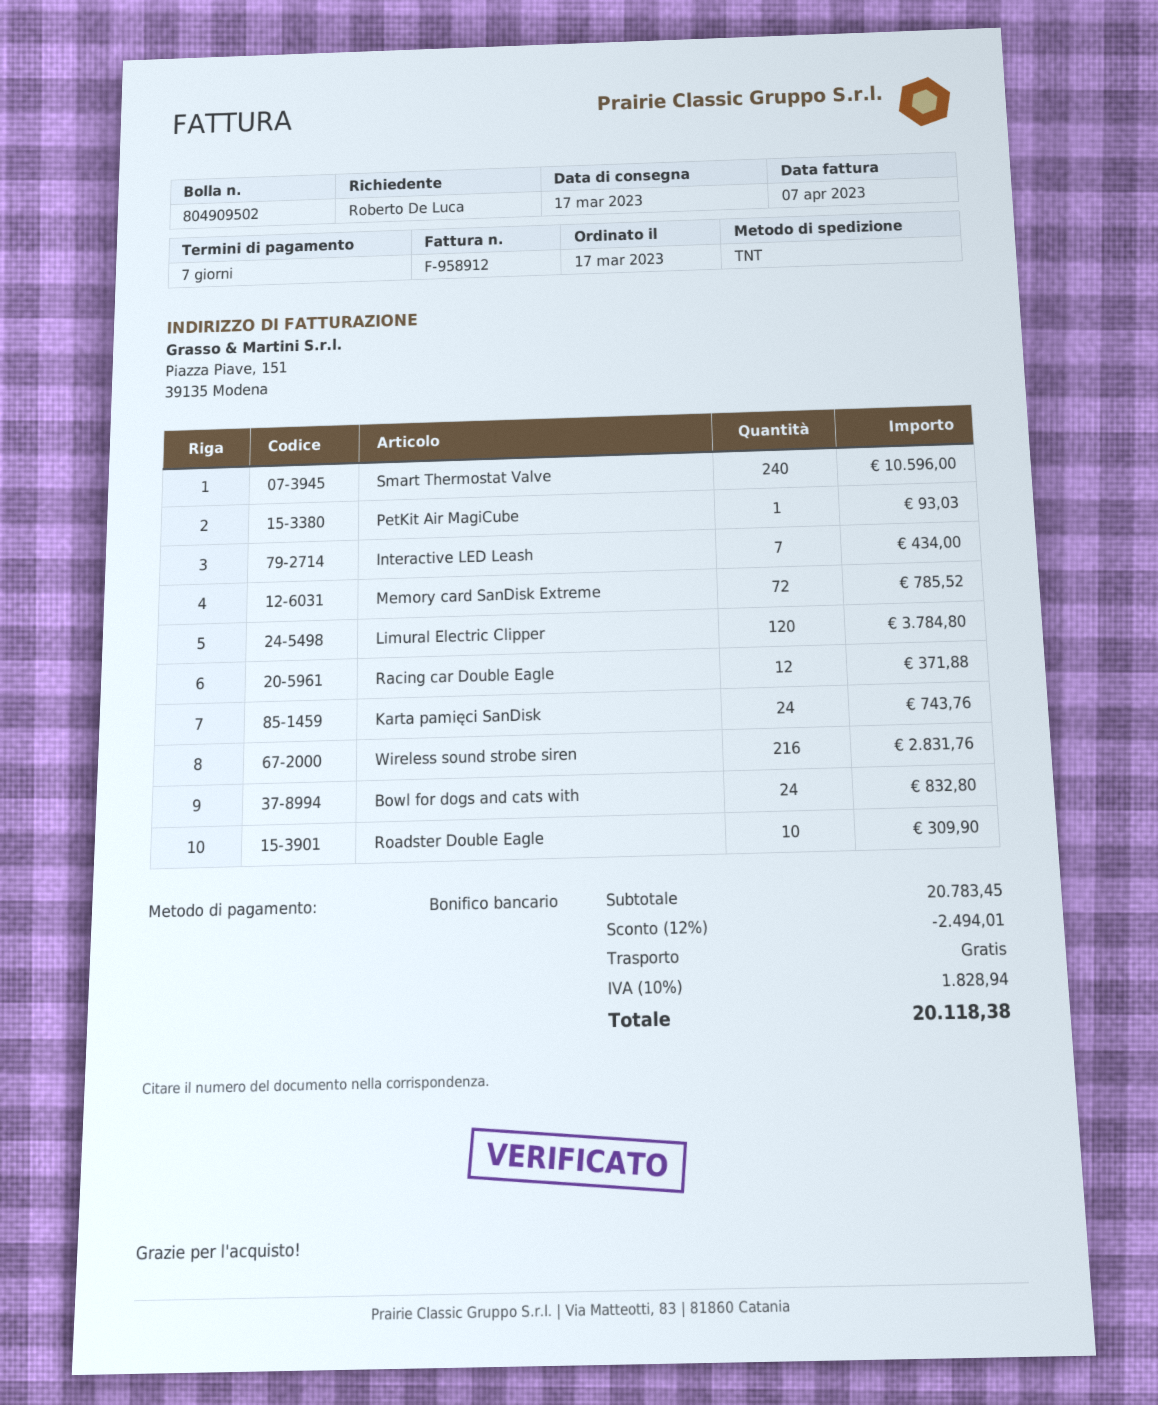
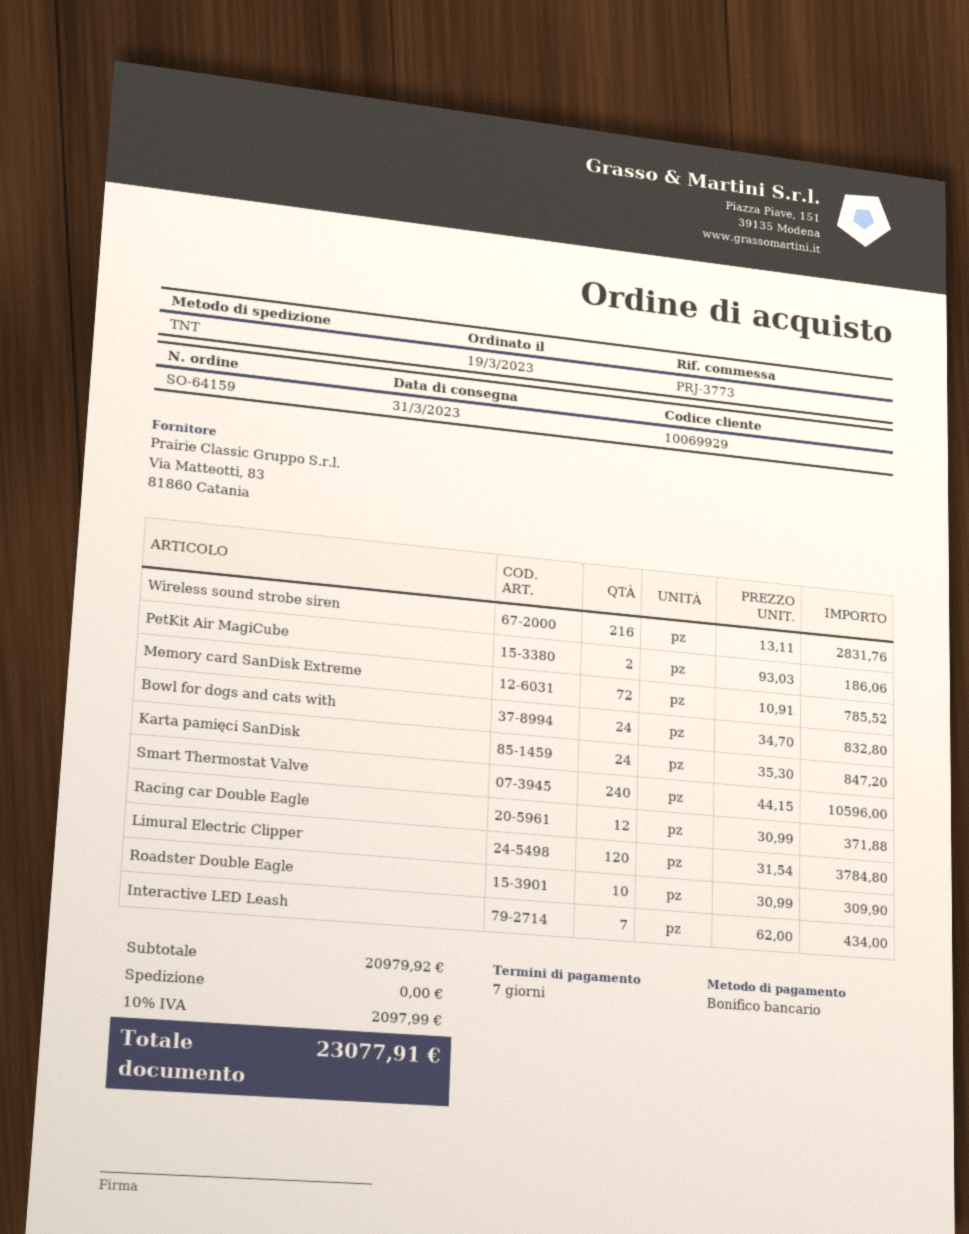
order date: 2023-03-17 -> 2023-03-19
delivery date: 2023-03-17 -> 2023-03-31
PetKit Air MagiCube: 1 for 93.03 -> 2 for 186.06
Karta pamięci SanDisk: 24 for 743.76 -> 24 for 847.20
subtotal: 20783.45 -> 20979.92
discount: 12% = 2494.01 -> none
tax: 10% = 1828.94 -> 10% = 2097.99
total: 20118.38 -> 23077.91

